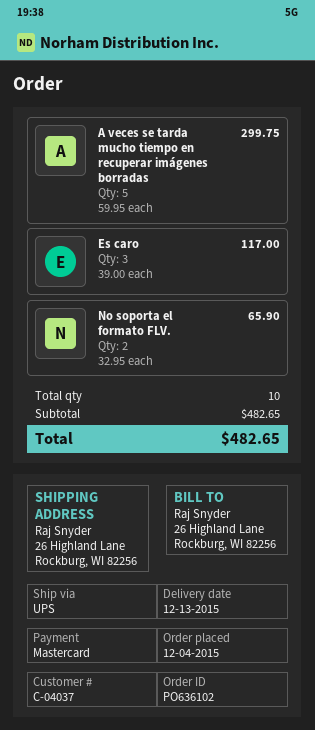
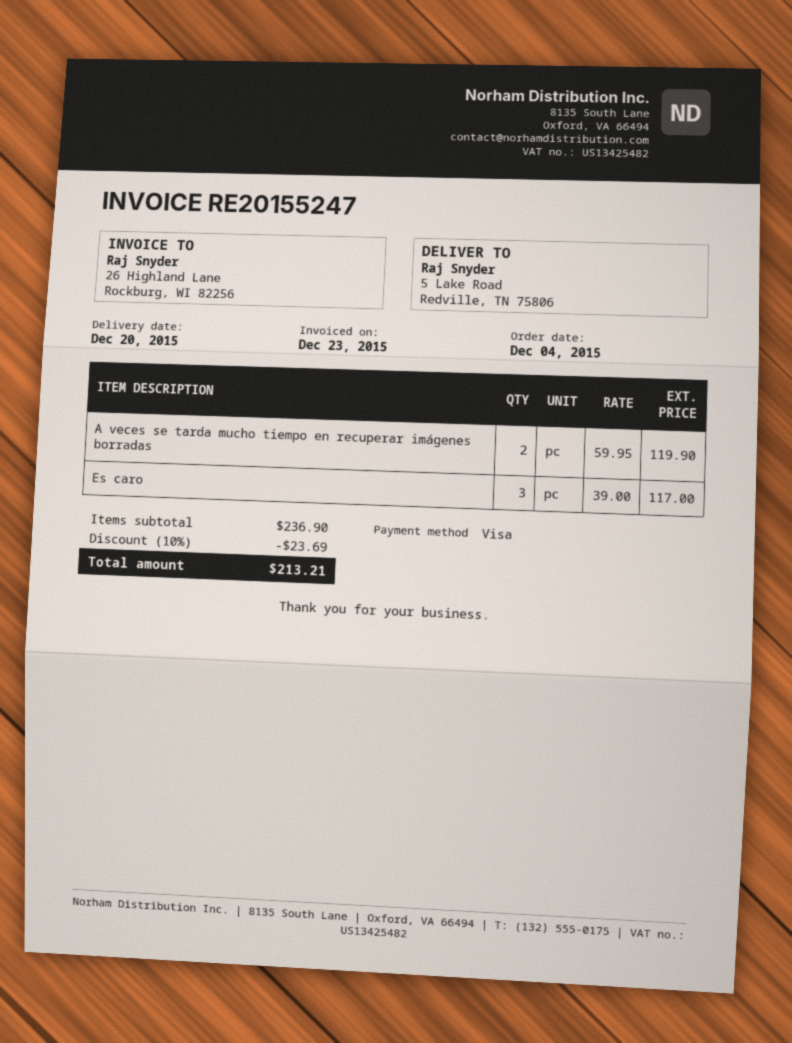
delivery date: 2015-12-13 -> 2015-12-20
payment method: Mastercard -> Visa
ship to: 26 Highland Lane, Rockburg, WI 82256 -> 5 Lake Road, Redville, TN 75806
A veces se tarda mucho tiempo en recuperar imágenes borradas: 5 x 59.95 = 299.75 -> 2 x 59.95 = 119.90
No soporta el formato FLV.: 2 x 32.95 = 65.90 -> none
subtotal: 482.65 -> 236.90
discount: none -> 10% = 23.69
total: 482.65 -> 213.21

